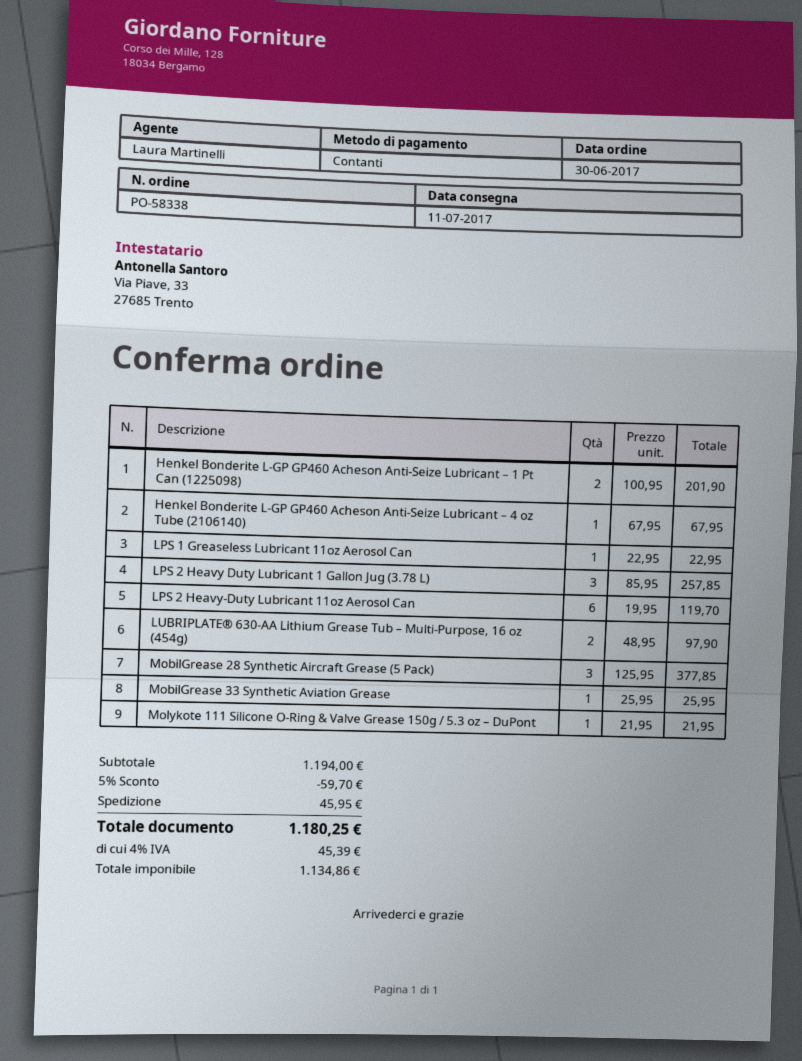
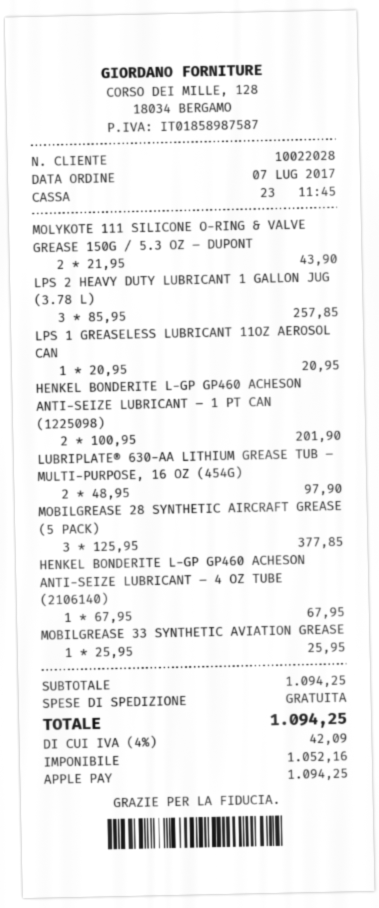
order date: 2017-06-30 -> 2017-07-07
payment method: cash -> Apple Pay
LPS 1 Greaseless Lubricant 11oz Aerosol Can: 1 x 22.95 = 22.95 -> 1 x 20.95 = 20.95
LPS 2 Heavy-Duty Lubricant 11oz Aerosol Can: 6 x 19.95 = 119.70 -> none
Molykote 111 Silicone O-Ring & Valve Grease 150g / 5.3 oz – DuPont: 1 x 21.95 = 21.95 -> 2 x 21.95 = 43.90
subtotal: 1194.00 -> 1094.25
discount: 5% = 59.70 -> none
shipping: 45.95 -> 0.00
net: 1134.86 -> 1052.16
tax: 4% = 45.39 -> 4% = 42.09
total: 1180.25 -> 1094.25

